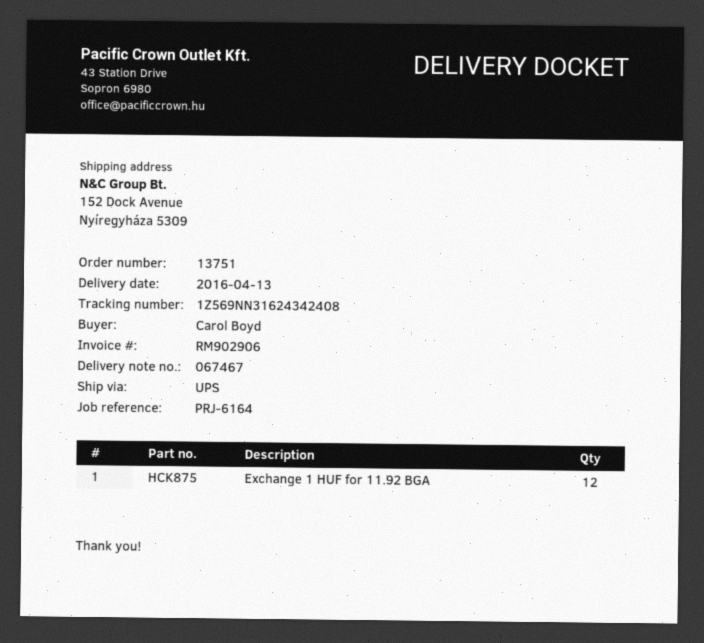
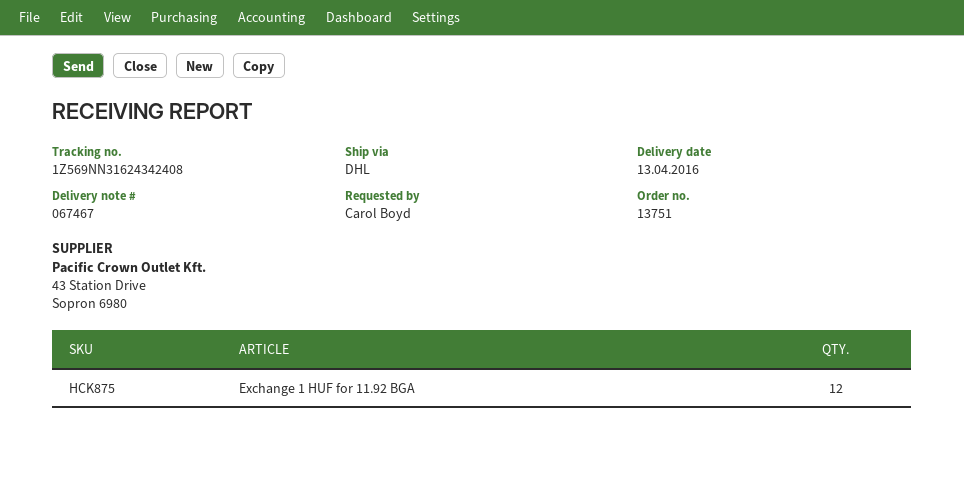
shipping method: UPS -> DHL

